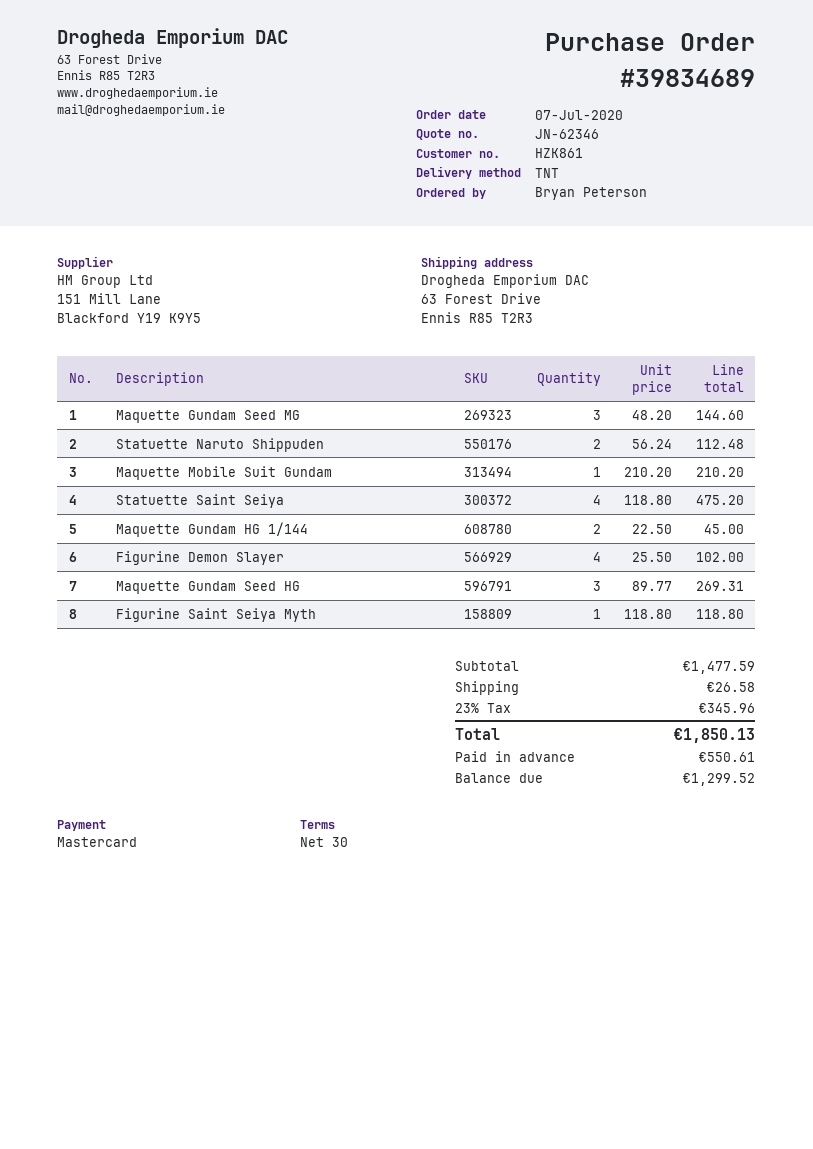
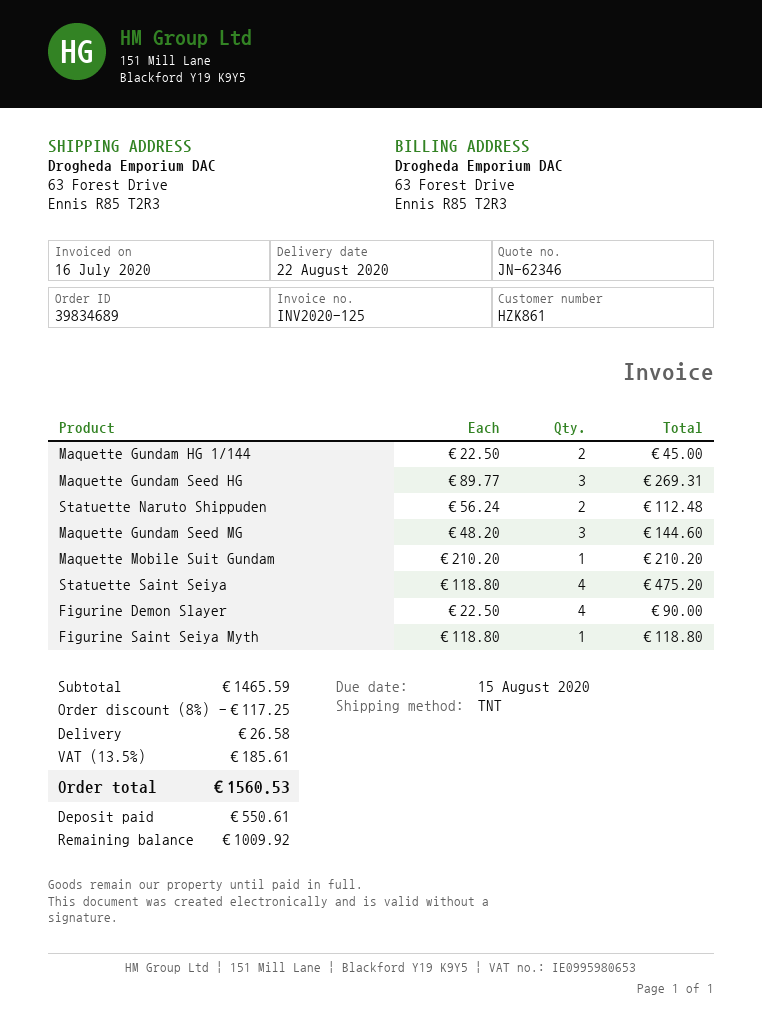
Figurine Demon Slayer: 4 x 25.50 = 102.00 -> 4 x 22.50 = 90.00
subtotal: 1477.59 -> 1465.59
discount: none -> 8% = 117.25
tax: 23% = 345.96 -> 13.5% = 185.61
total: 1850.13 -> 1560.53
balance: 1299.52 -> 1009.92

